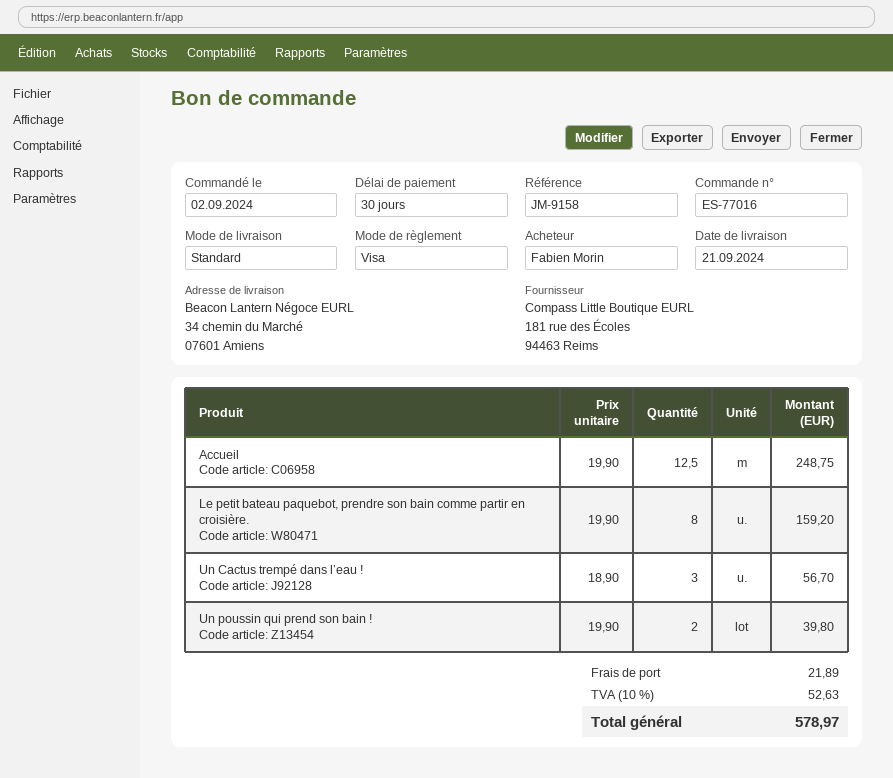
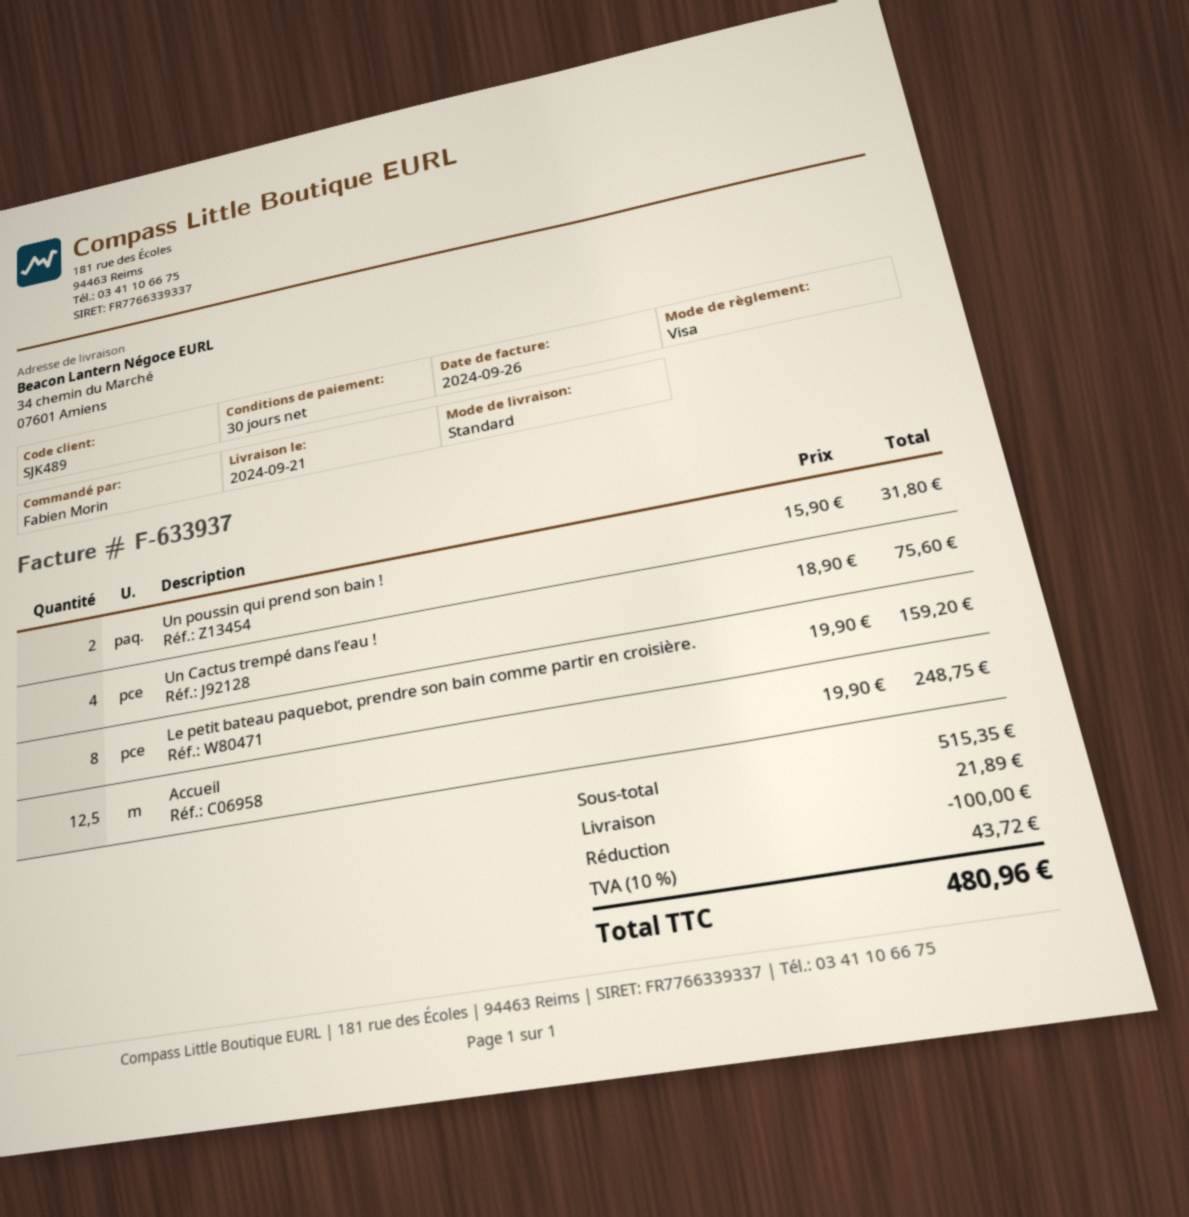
Un Cactus trempé dans l’eau !: 3 x 18.90 = 56.70 -> 4 x 18.90 = 75.60
Un poussin qui prend son bain !: 2 x 19.90 = 39.80 -> 2 x 15.90 = 31.80
discount: none -> 100.00
tax: 10% = 52.63 -> 10% = 43.72
total: 578.97 -> 480.96

